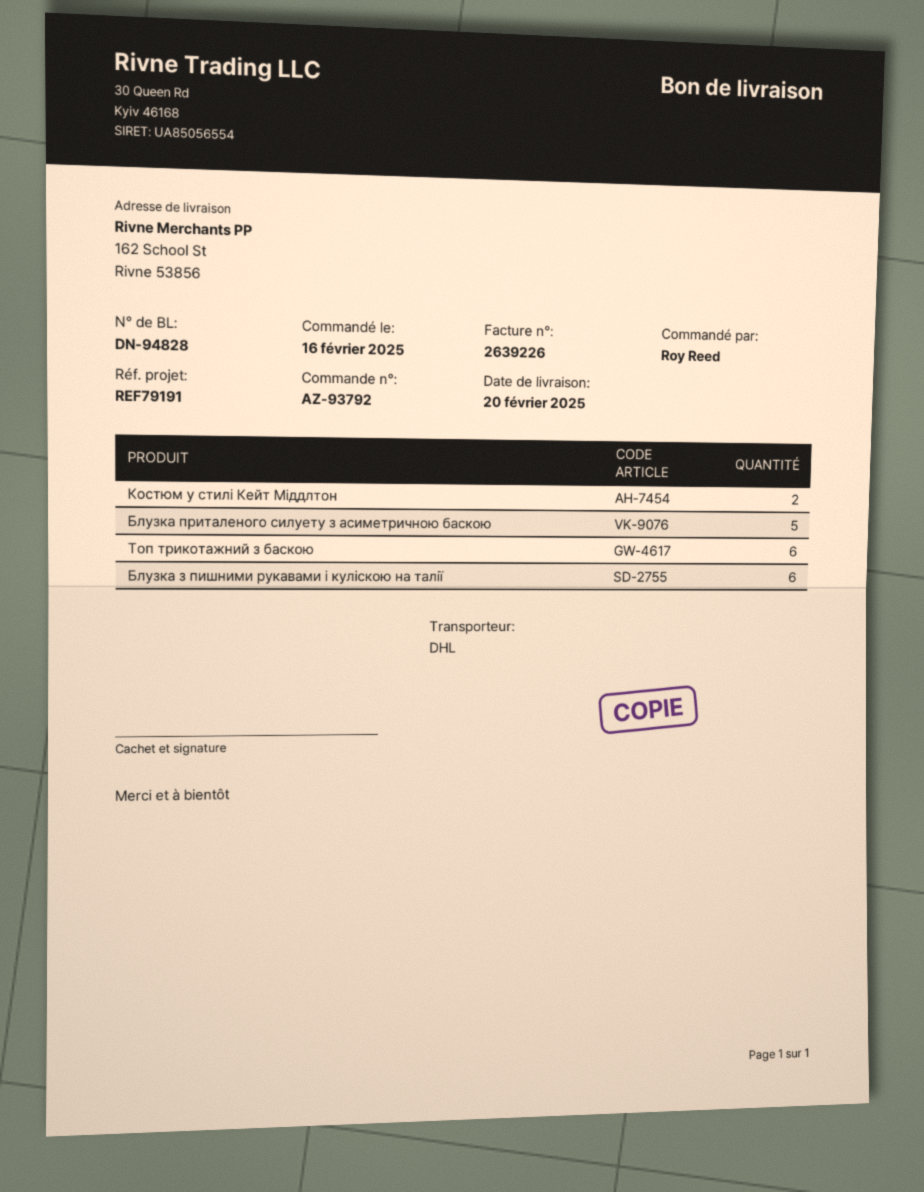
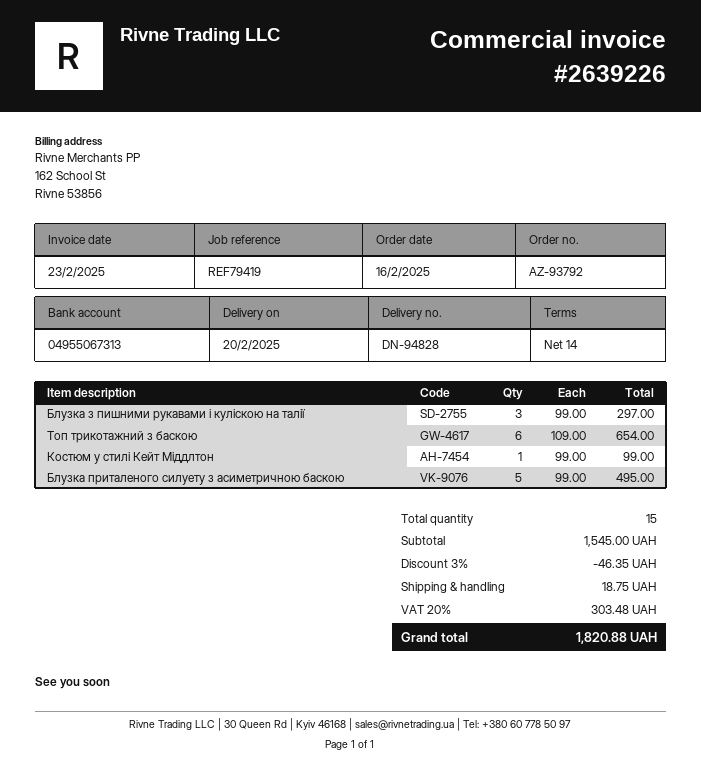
reference: REF79191 -> REF79419
Костюм у стилі Кейт Міддлтон: 2 -> 1
Блузка з пишними рукавами і куліскою на талії: 6 -> 3

